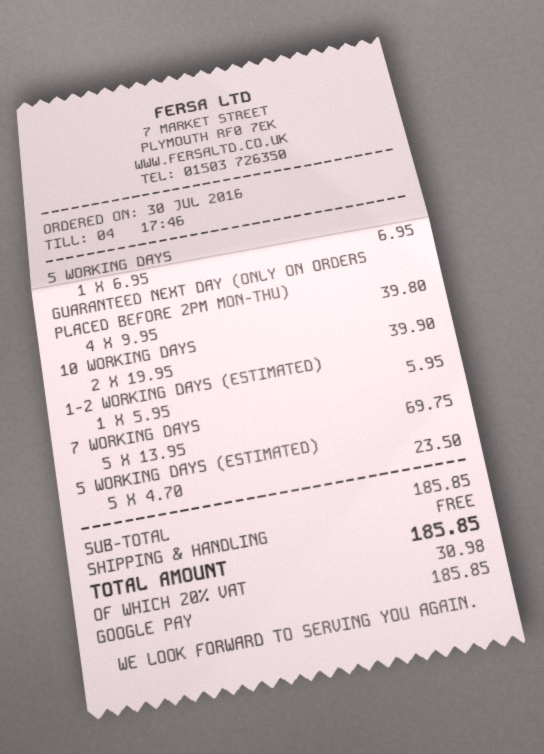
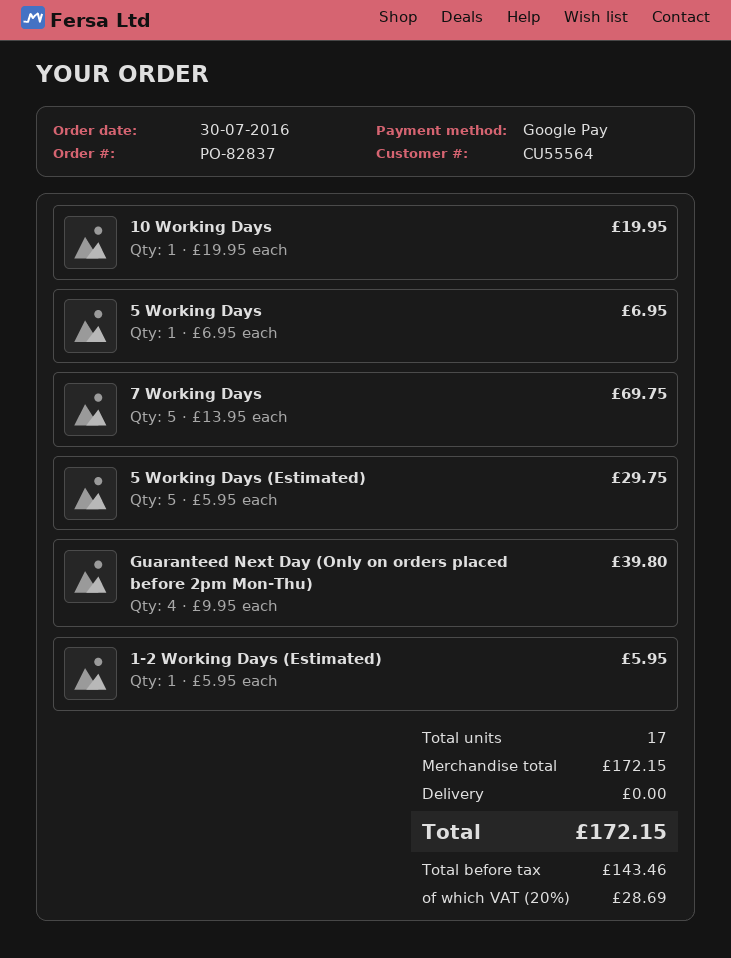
10 WORKING DAYS: 2 x 19.95 = 39.90 -> 1 x 19.95 = 19.95
5 WORKING DAYS (ESTIMATED): 5 x 4.70 = 23.50 -> 5 x 5.95 = 29.75
subtotal: 185.85 -> 172.15
tax: 20% = 30.98 -> 20% = 28.69
total: 185.85 -> 172.15

